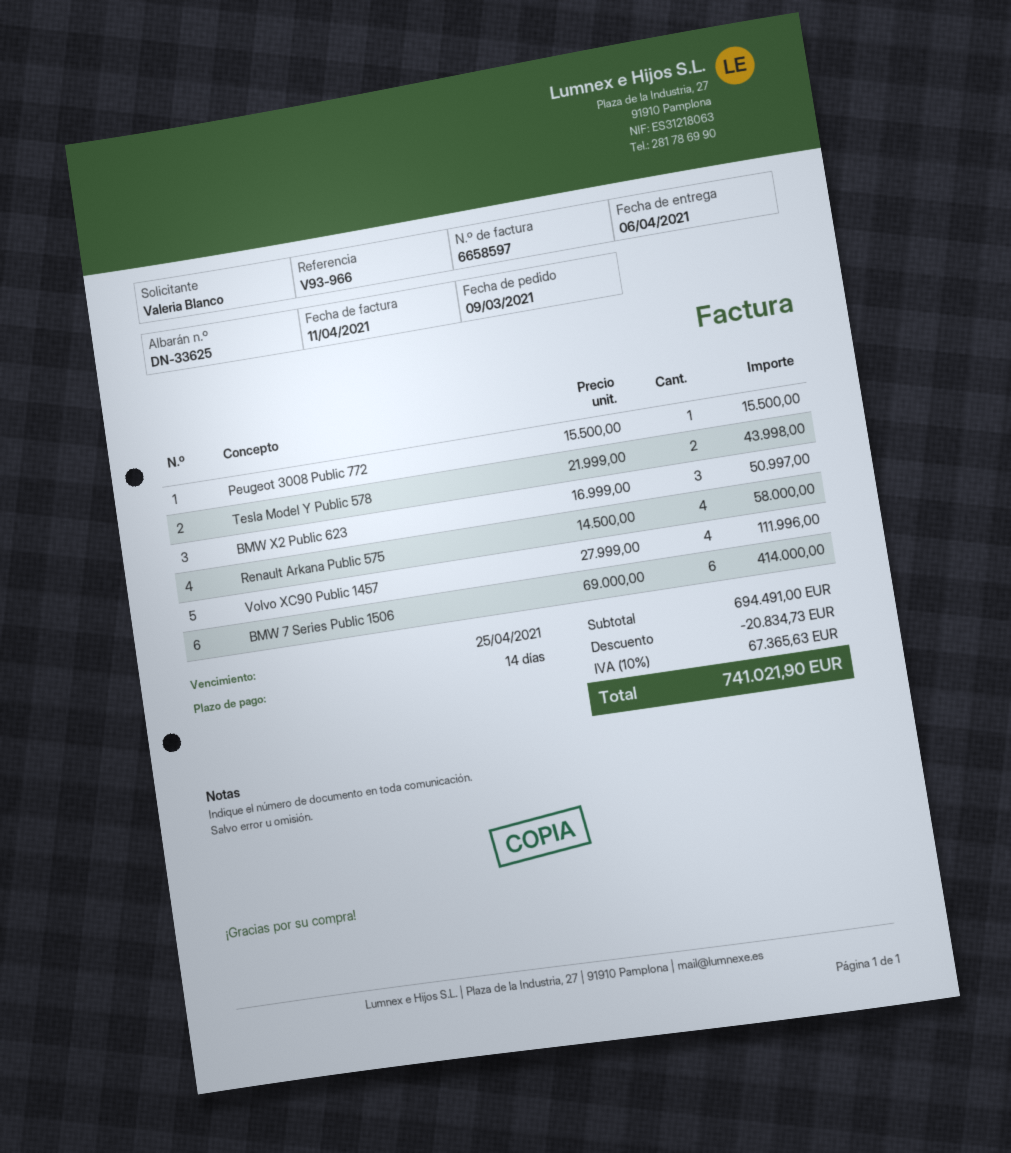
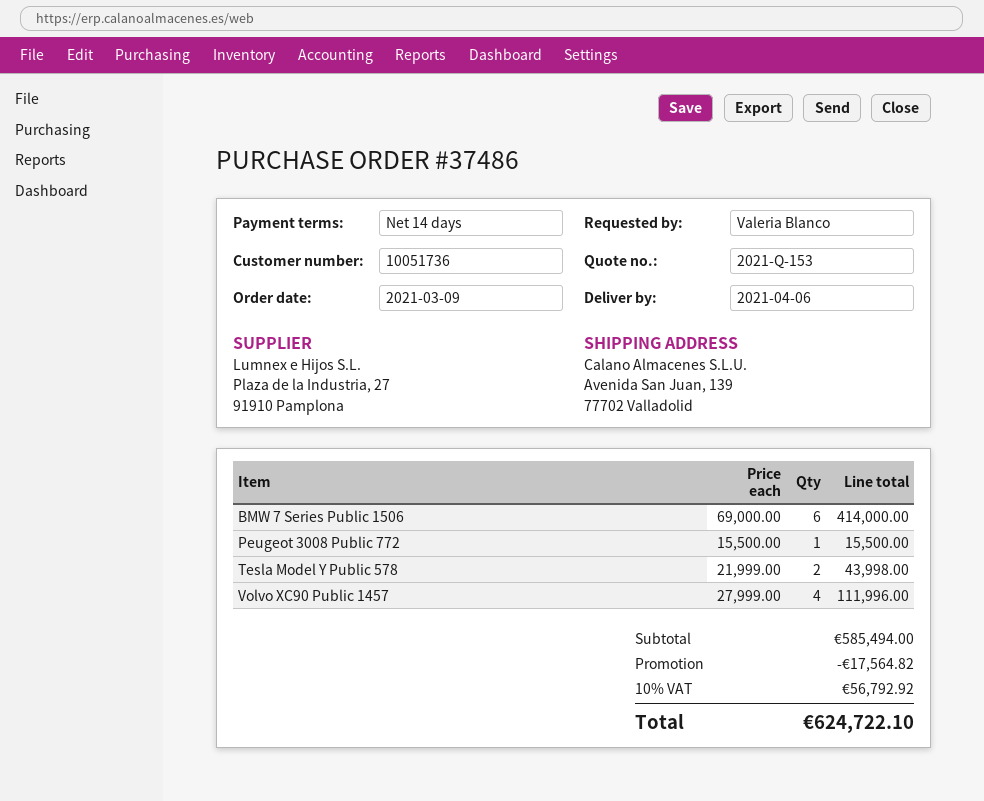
BMW X2 Public 623: 3 x 16999.00 = 50997.00 -> none
Renault Arkana Public 575: 4 x 14500.00 = 58000.00 -> none
subtotal: 694491.00 -> 585494.00
discount: 20834.73 -> 17564.82
tax: 10% = 67365.63 -> 10% = 56792.92
total: 741021.90 -> 624722.10

